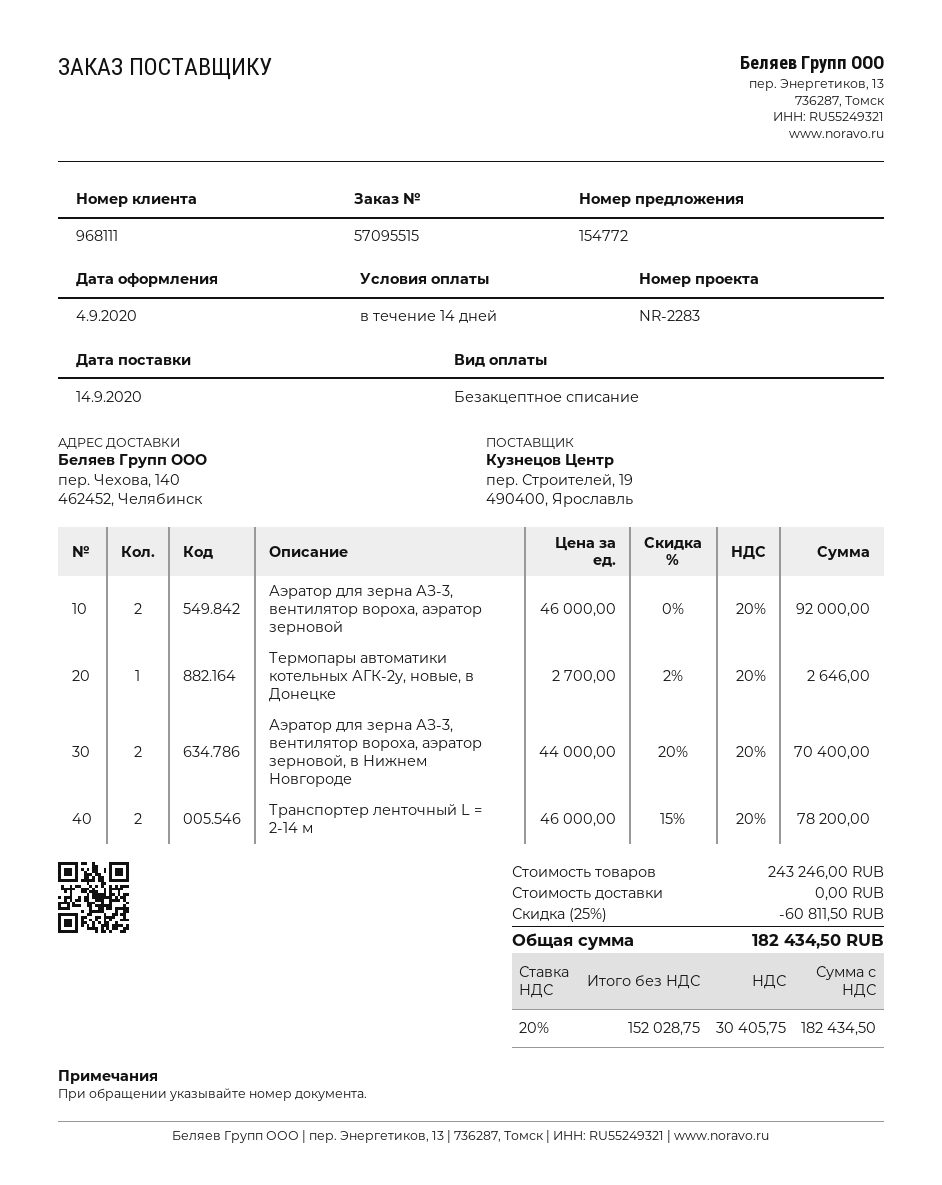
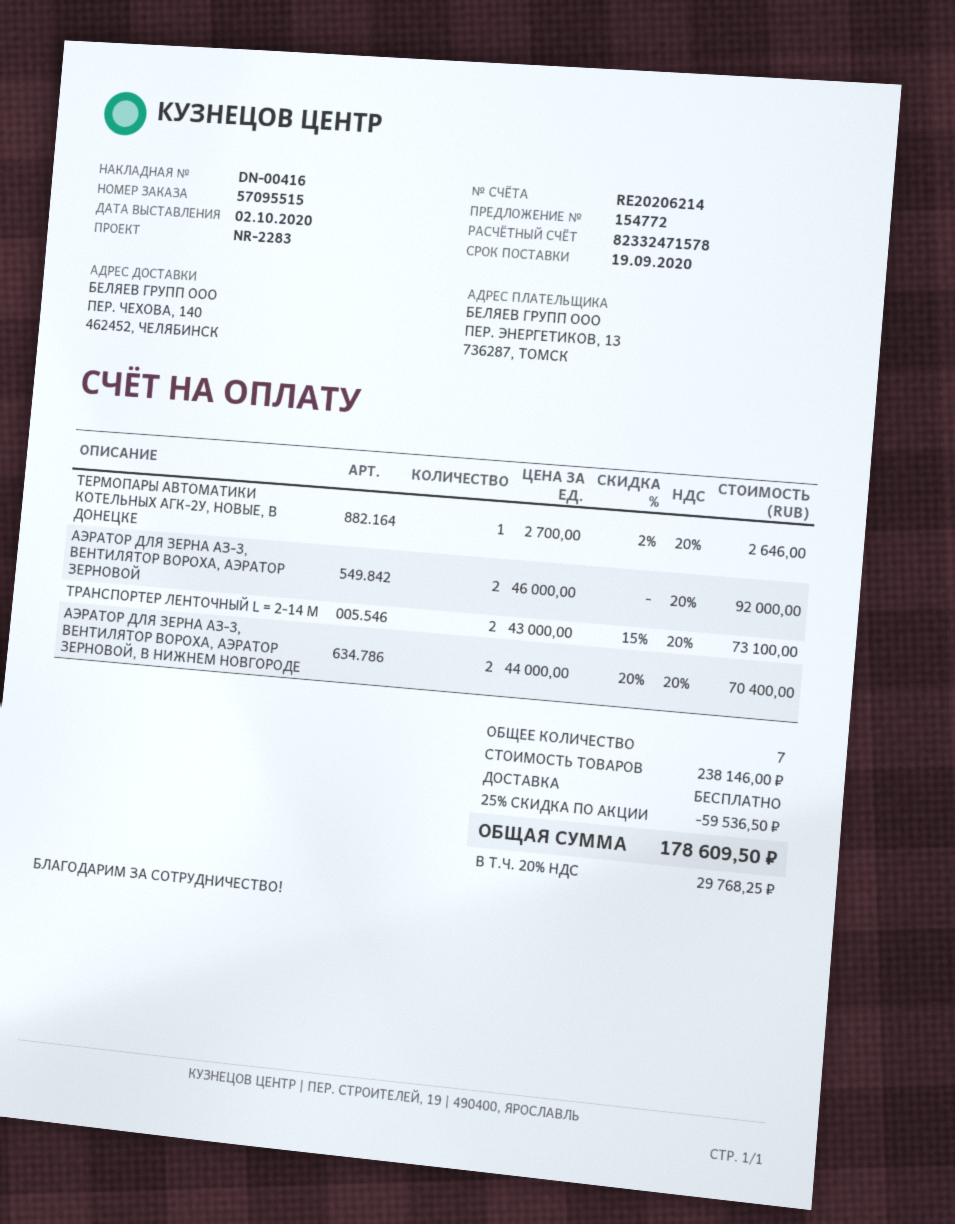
delivery date: 2020-09-14 -> 2020-09-19
Транспортер ленточный L = 2-14 м: 2 x 46000.00 - 15% = 78200.00 -> 2 x 43000.00 - 15% = 73100.00
subtotal: 243246.00 -> 238146.00
discount: 25% = 60811.50 -> 25% = 59536.50
tax: 20% = 30405.75 -> 20% = 29768.25
total: 182434.50 -> 178609.50

